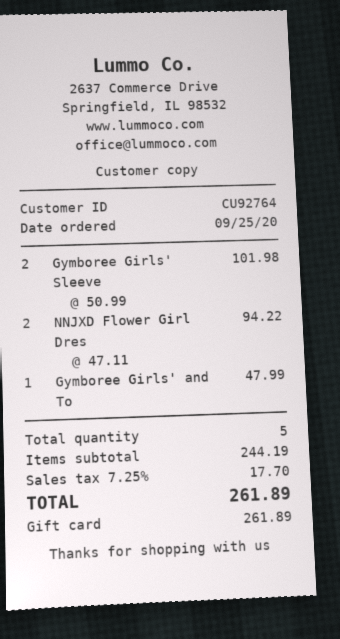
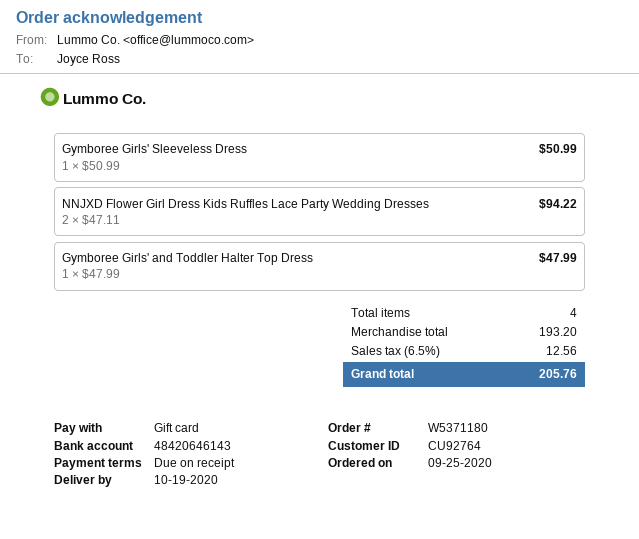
Gymboree Girls' Sleeve: 2 x 50.99 = 101.98 -> 1 x 50.99 = 50.99
total quantity: 5 -> 4
subtotal: 244.19 -> 193.20
tax: 7.25% = 17.70 -> 6.5% = 12.56
total: 261.89 -> 205.76

